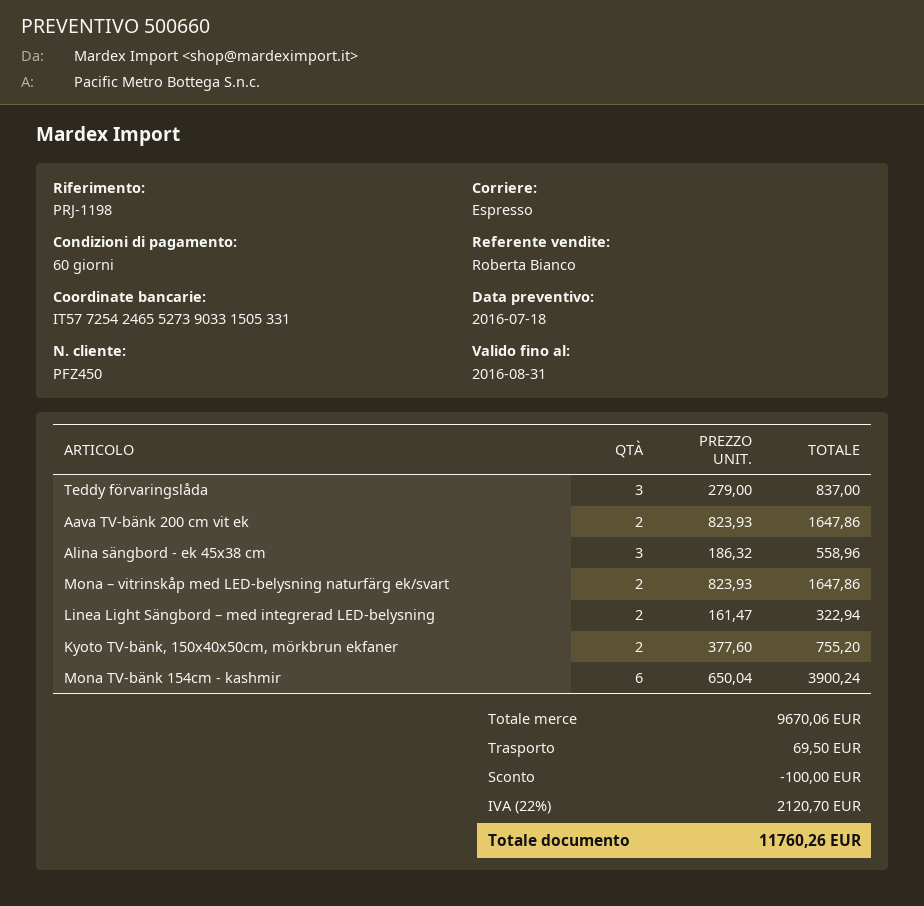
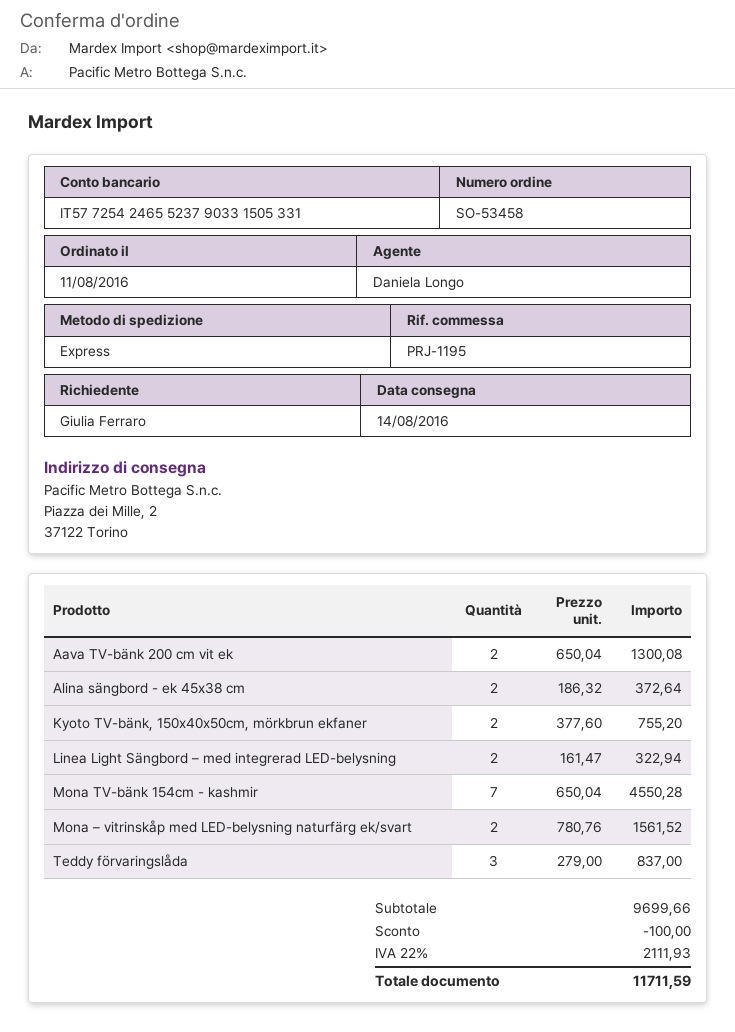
reference: PRJ-1198 -> PRJ-1195
sales rep: Roberta Bianco -> Daniela Longo
bank account: IT5772542465527390331505331 -> IT5772542465523790331505331
Aava TV-bänk 200 cm vit ek: 2 x 823.93 = 1647.86 -> 2 x 650.04 = 1300.08
Alina sängbord - ek 45x38 cm: 3 x 186.32 = 558.96 -> 2 x 186.32 = 372.64
Mona – vitrinskåp med LED-belysning naturfärg ek/svart: 2 x 823.93 = 1647.86 -> 2 x 780.76 = 1561.52
Mona TV-bänk 154cm - kashmir: 6 x 650.04 = 3900.24 -> 7 x 650.04 = 4550.28
subtotal: 9670.06 -> 9699.66
shipping: 69.50 -> none
tax: 22% = 2120.70 -> 22% = 2111.93
total: 11760.26 -> 11711.59

